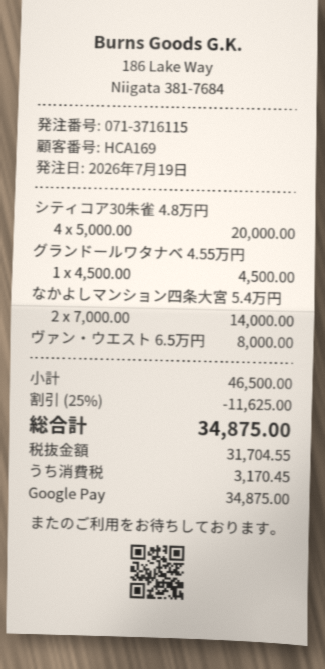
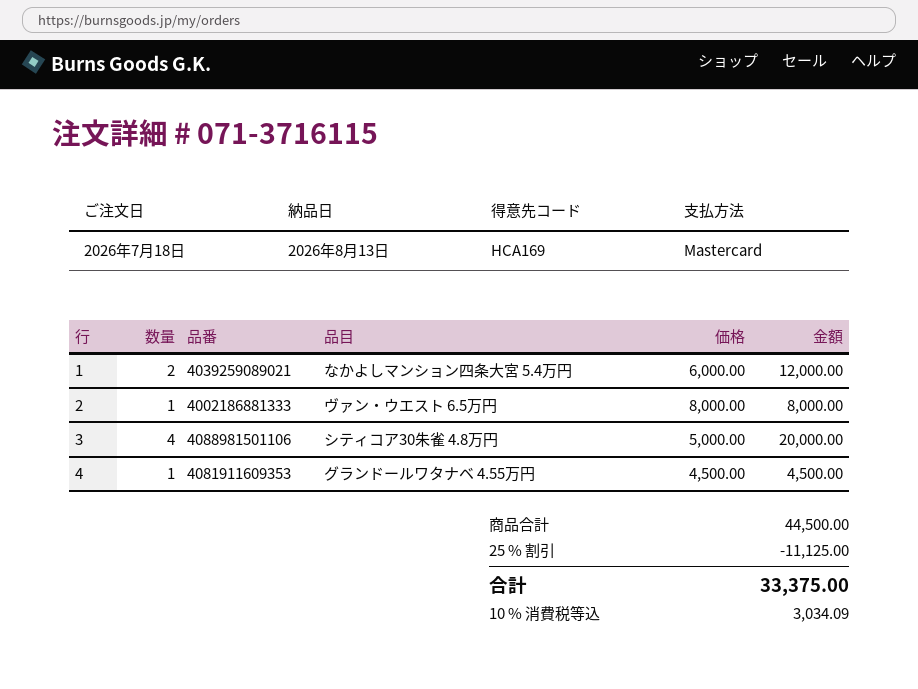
order date: 2026-07-19 -> 2026-07-18
payment method: Google Pay -> Mastercard
なかよしマンション四条大宮 5.4万円: 2 x 7000.00 = 14000.00 -> 2 x 6000.00 = 12000.00
subtotal: 46500.00 -> 44500.00
discount: 25% = 11625.00 -> 25% = 11125.00
tax: 3170.45 -> 3034.09
total: 34875.00 -> 33375.00

